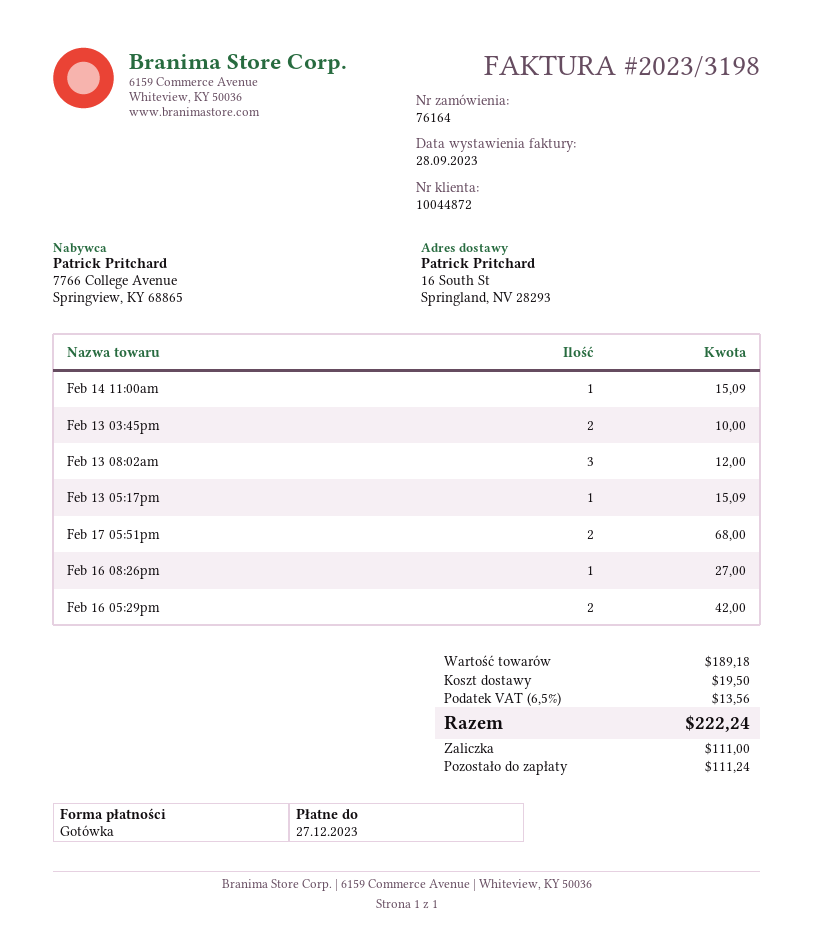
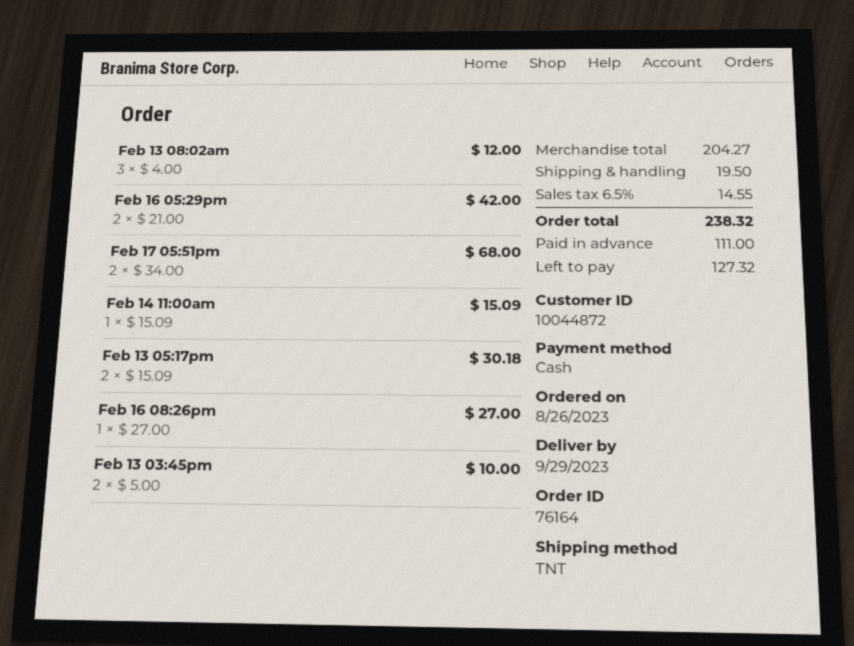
Feb 13 05:17pm: 1 for 15.09 -> 2 for 30.18
subtotal: 189.18 -> 204.27
tax: 6.5% = 13.56 -> 6.5% = 14.55
total: 222.24 -> 238.32
balance: 111.24 -> 127.32

